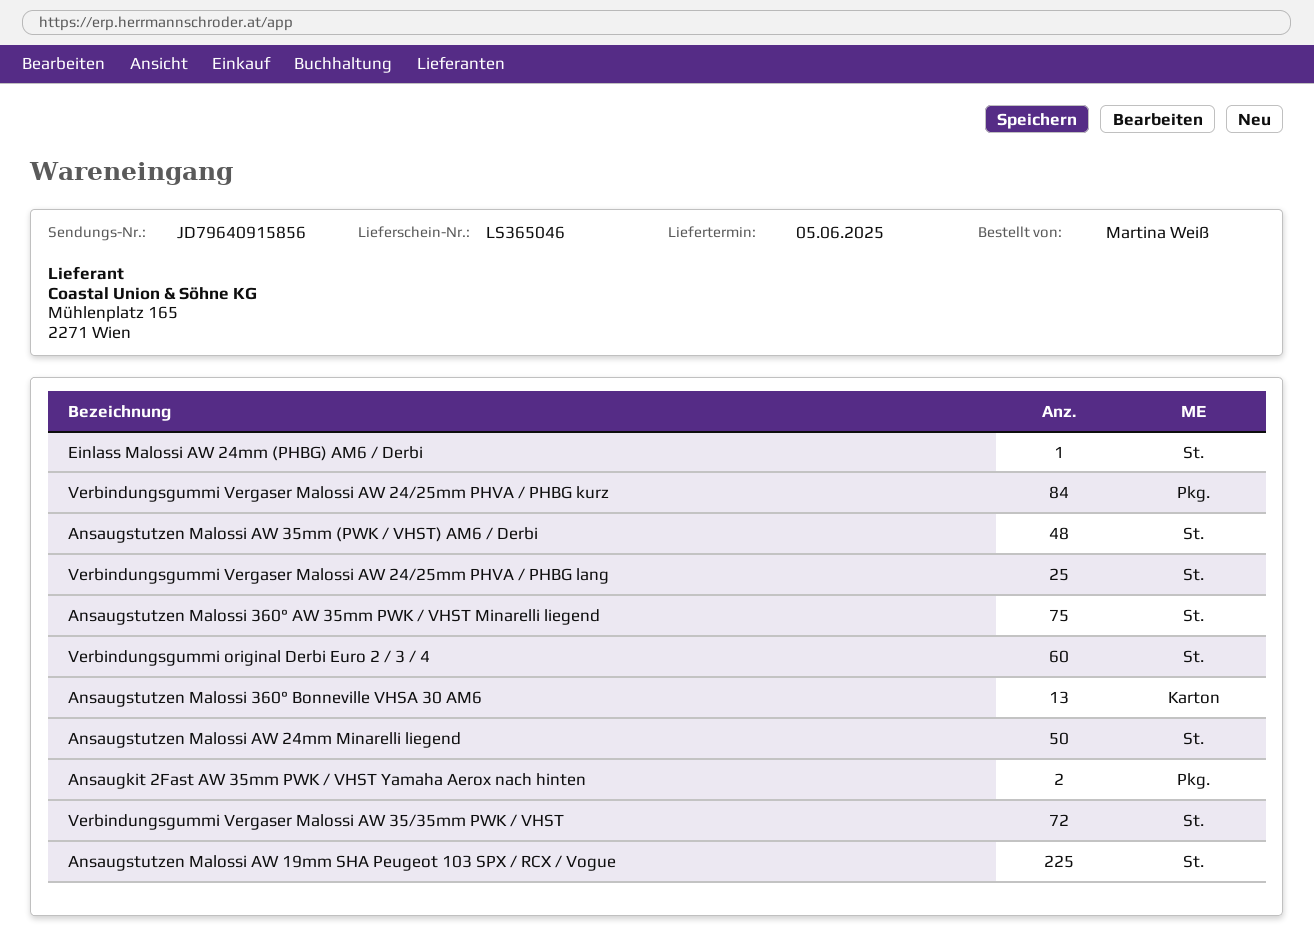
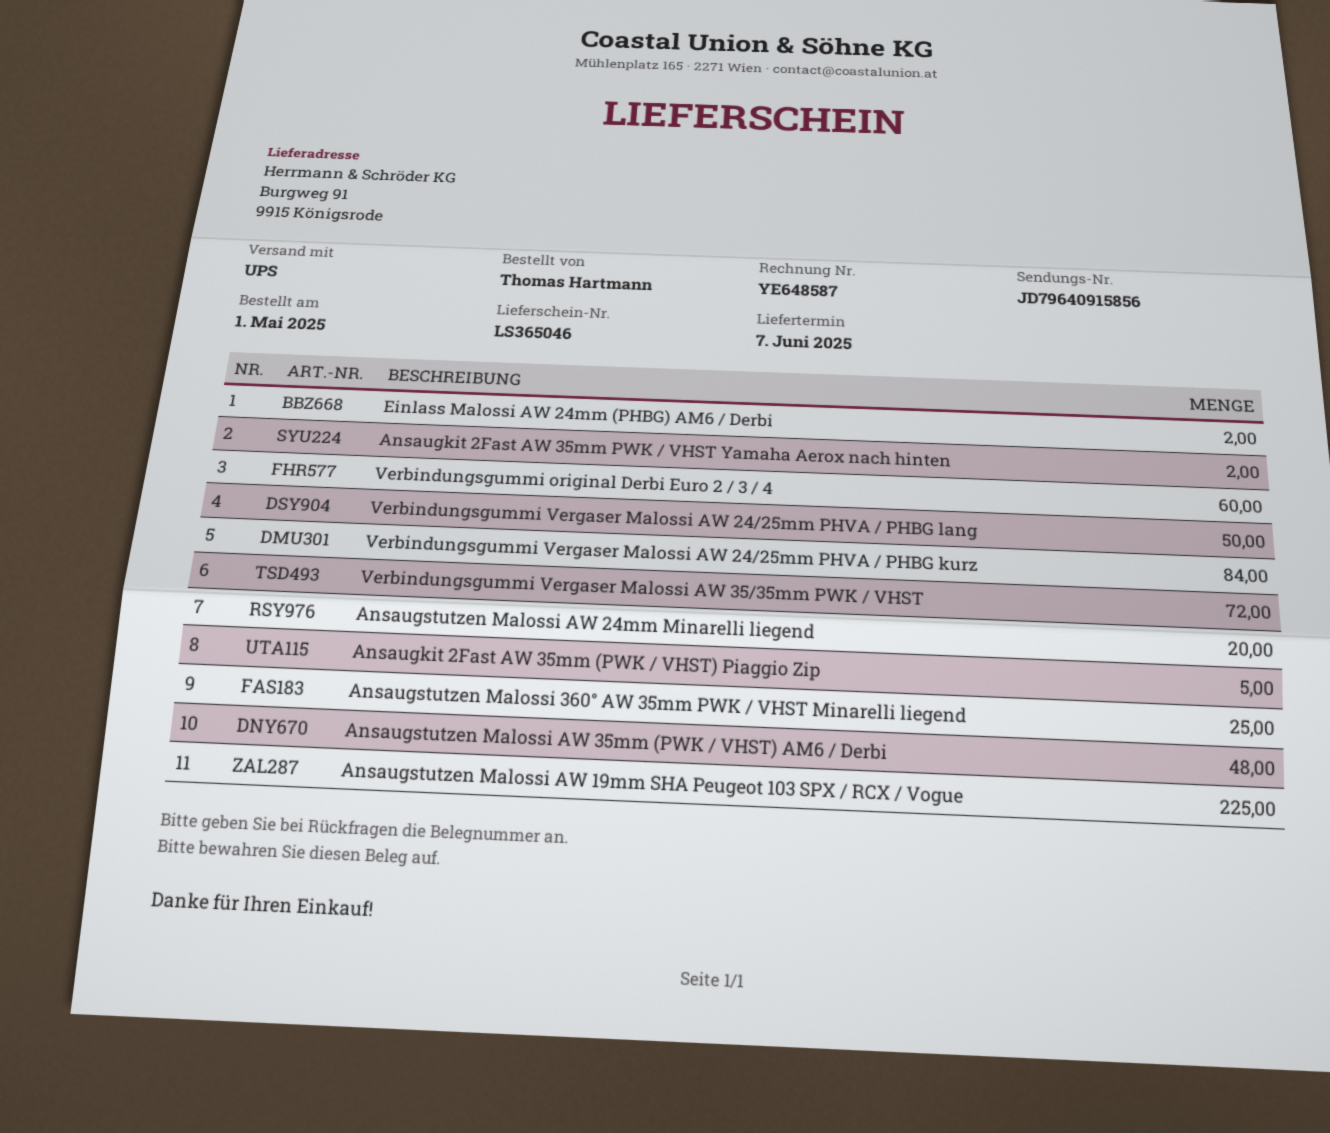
delivery date: 2025-06-05 -> 2025-06-07
ordered by: Martina Weiß -> Thomas Hartmann
Einlass Malossi AW 24mm (PHBG) AM6 / Derbi: 1 -> 2
Verbindungsgummi Vergaser Malossi AW 24/25mm PHVA / PHBG lang: 25 -> 50
Ansaugstutzen Malossi 360° AW 35mm PWK / VHST Minarelli liegend: 75 -> 25
Ansaugstutzen Malossi 360° Bonneville VHSA 30 AM6: 13 -> none
Ansaugstutzen Malossi AW 24mm Minarelli liegend: 50 -> 20
Ansaugkit 2Fast AW 35mm (PWK / VHST) Piaggio Zip: none -> 5

